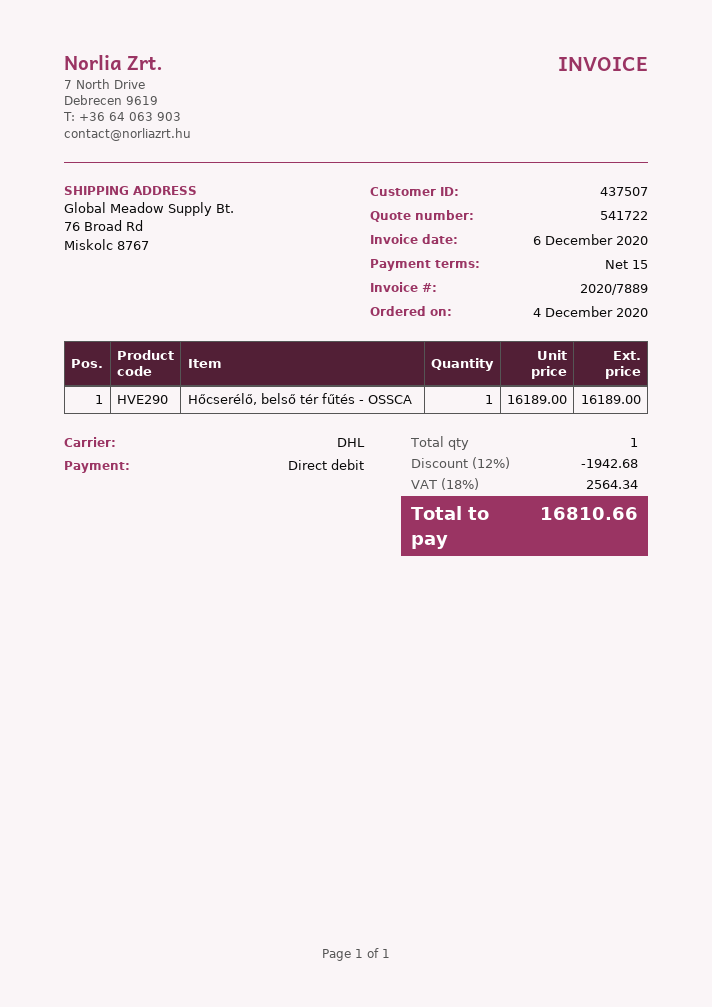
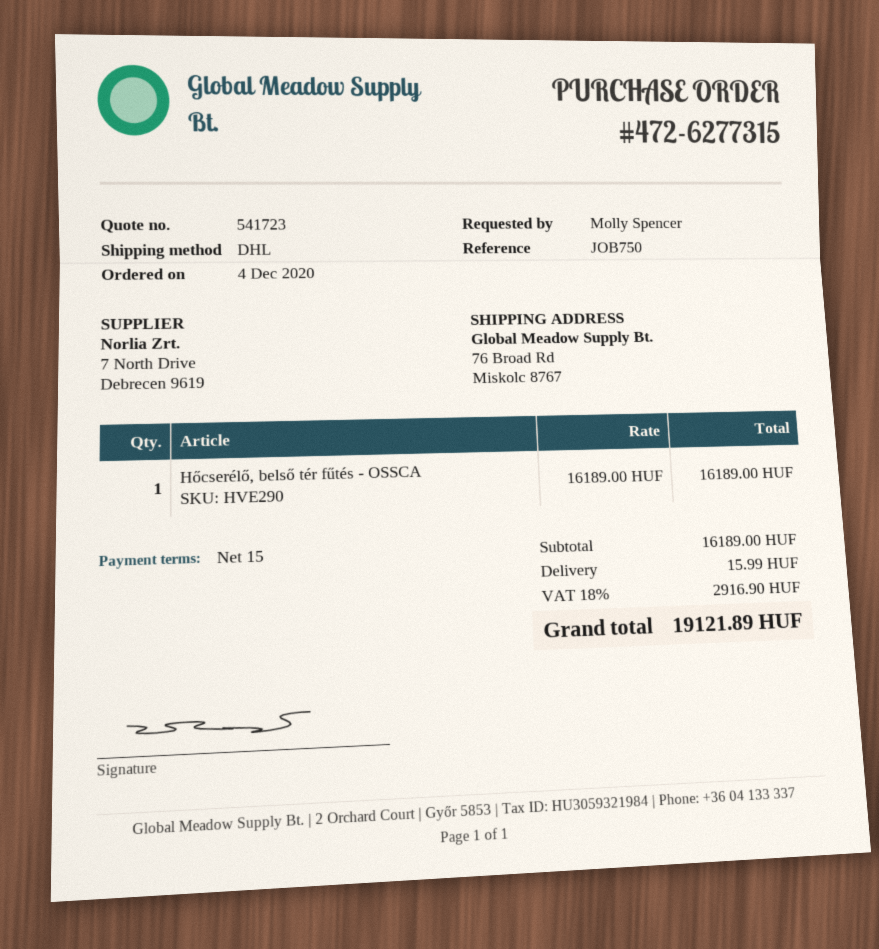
quote number: 541722 -> 541723
discount: 12% = 1942.68 -> none
shipping: none -> 15.99
tax: 18% = 2564.34 -> 18% = 2916.90
total: 16810.66 -> 19121.89

